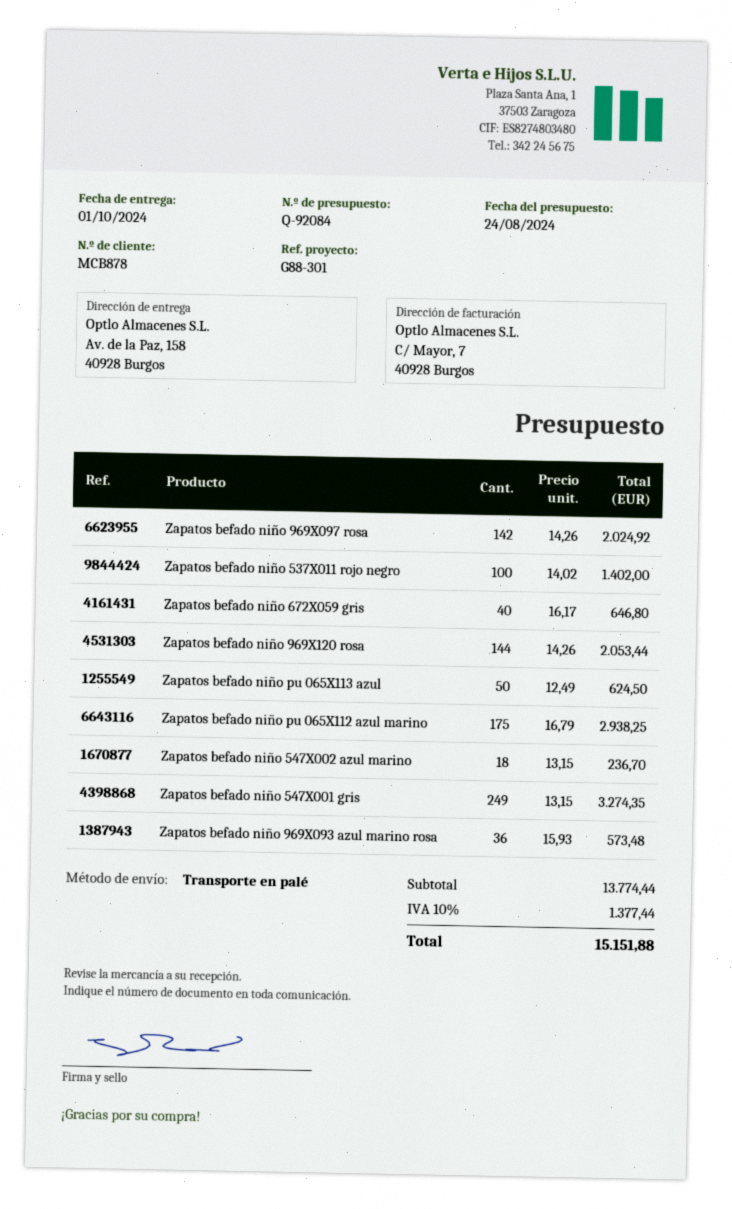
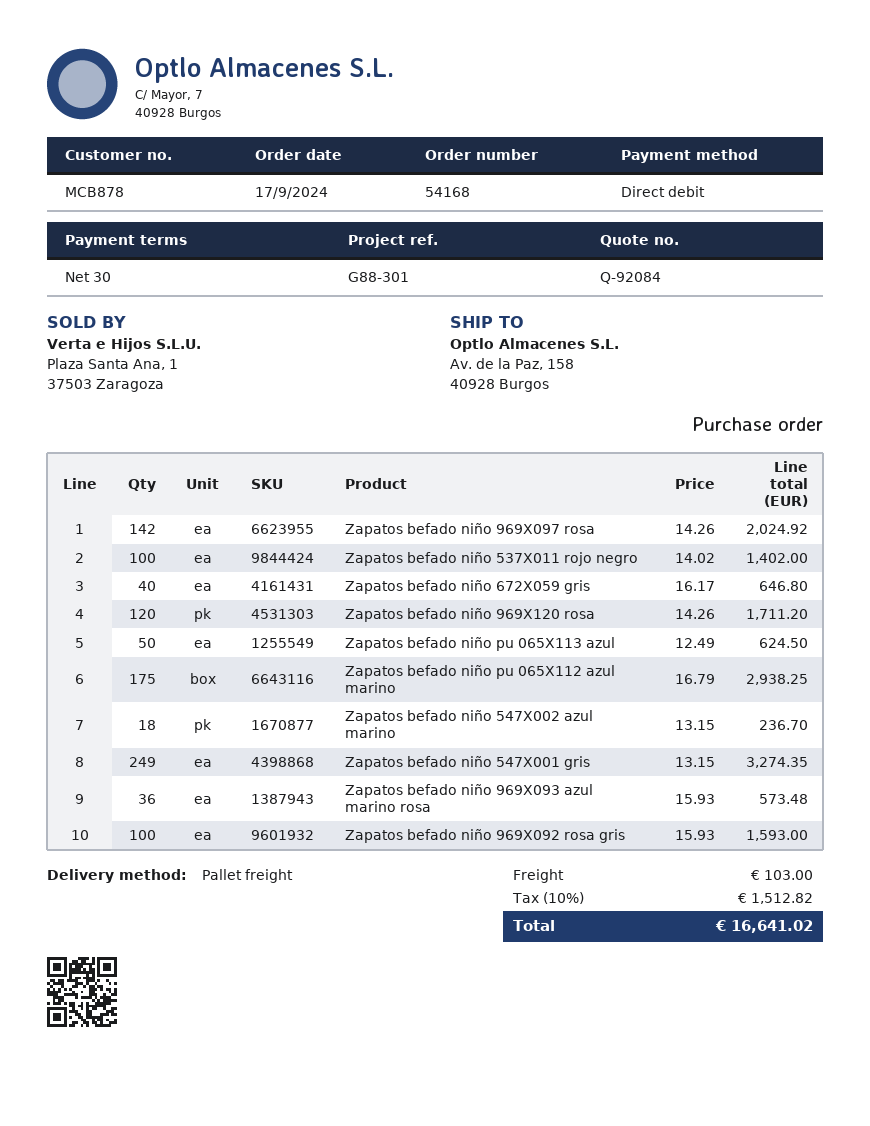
Zapatos befado niño 969X120 rosa: 144 x 14.26 = 2053.44 -> 120 x 14.26 = 1711.20
Zapatos befado niño 969X092 rosa gris: none -> 100 x 15.93 = 1593.00
shipping: none -> 103.00
tax: 10% = 1377.44 -> 10% = 1512.82
total: 15151.88 -> 16641.02

